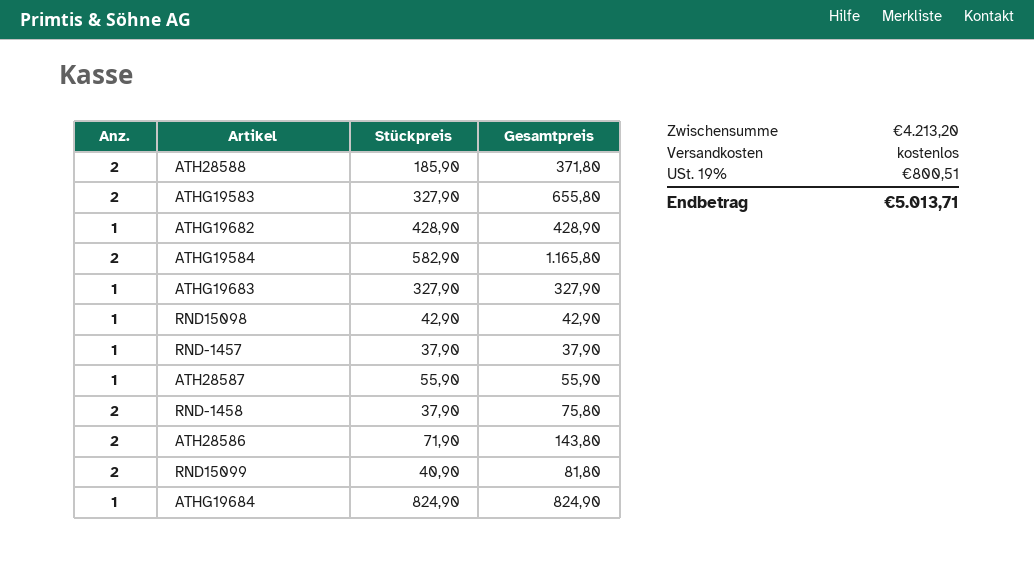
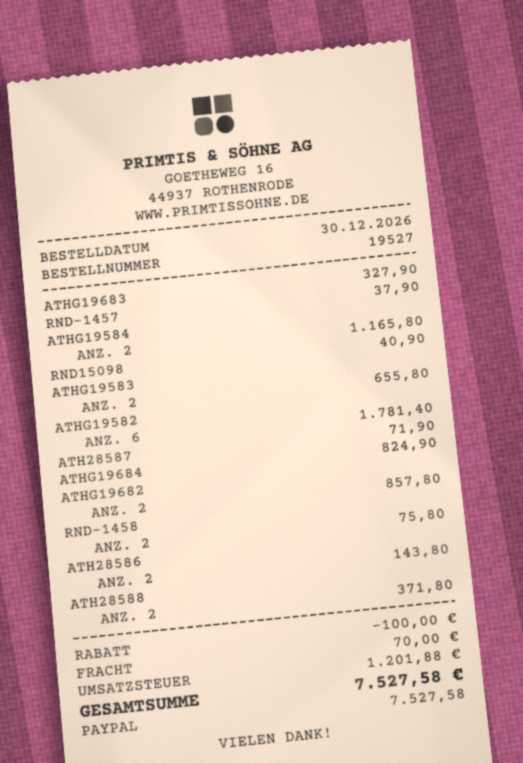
ATHG19682: 1 for 428.90 -> 2 for 857.80
RND15098: 1 for 42.90 -> 1 for 40.90
ATH28587: 1 for 55.90 -> 1 for 71.90
RND15099: 2 for 81.80 -> none
ATHG19582: none -> 6 for 1781.40
discount: none -> 100.00
shipping: 0.00 -> 70.00
tax: 800.51 -> 1201.88
total: 5013.71 -> 7527.58

